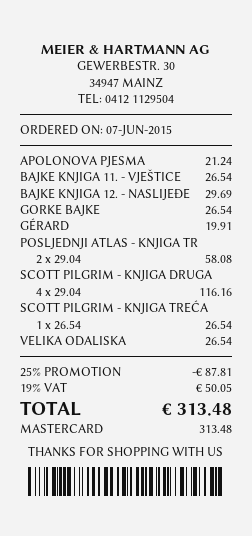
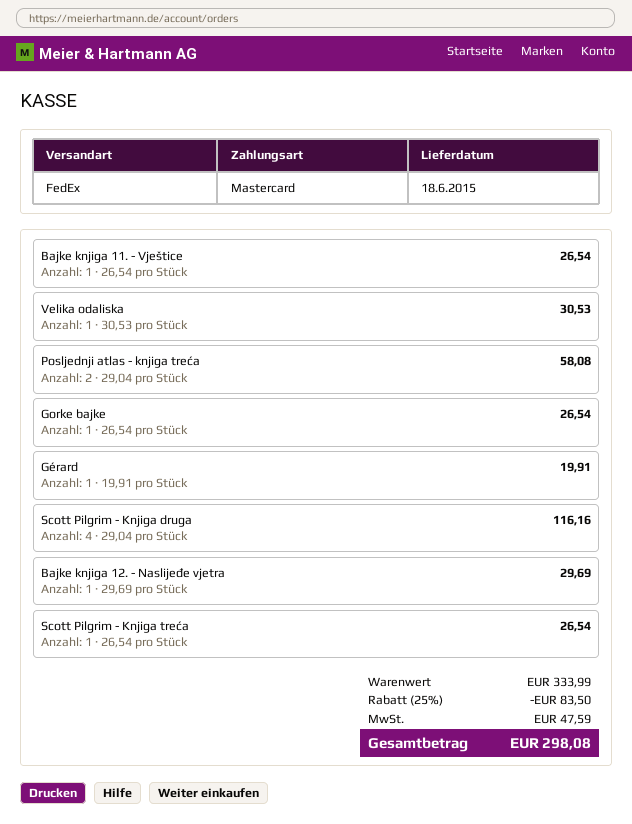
APOLONOVA PJESMA: 1 x 21.24 = 21.24 -> none
VELIKA ODALISKA: 1 x 26.54 = 26.54 -> 1 x 30.53 = 30.53
discount: 25% = 87.81 -> 25% = 83.50
tax: 50.05 -> 47.59
total: 313.48 -> 298.08

